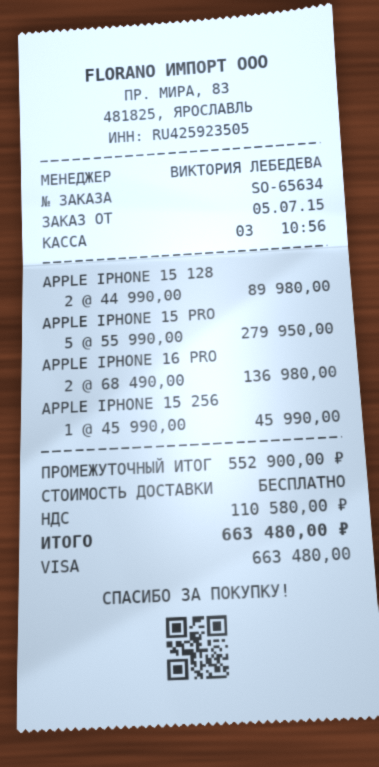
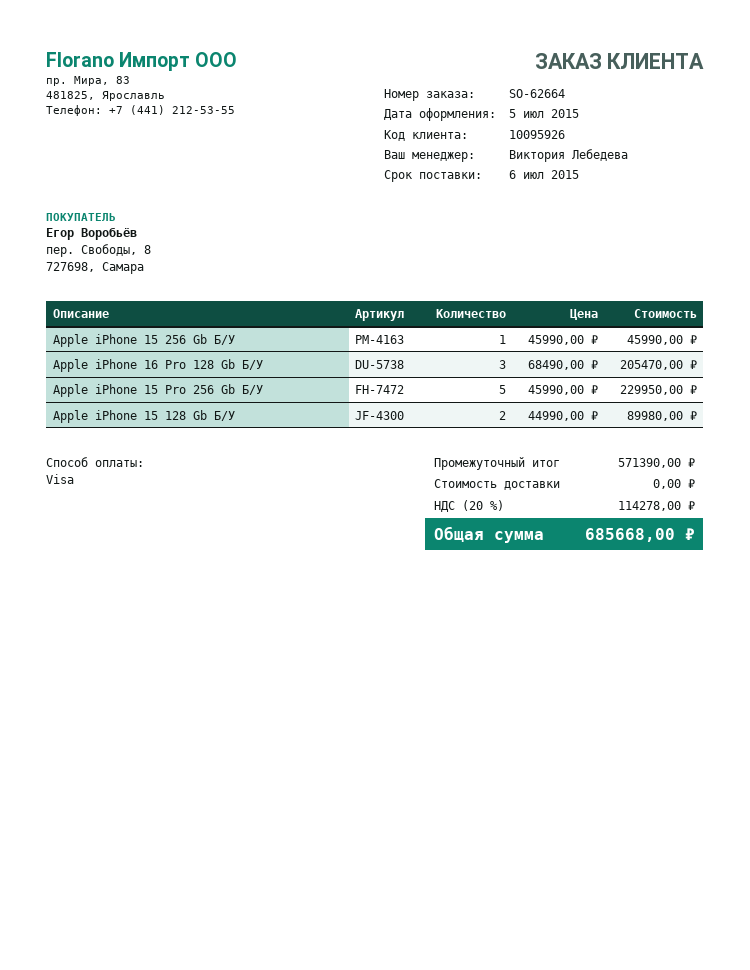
order number: SO-65634 -> SO-62664
APPLE IPHONE 15 PRO: 5 x 55990.00 = 279950.00 -> 5 x 45990.00 = 229950.00
APPLE IPHONE 16 PRO: 2 x 68490.00 = 136980.00 -> 3 x 68490.00 = 205470.00
subtotal: 552900.00 -> 571390.00
tax: 110580.00 -> 114278.00
total: 663480.00 -> 685668.00

